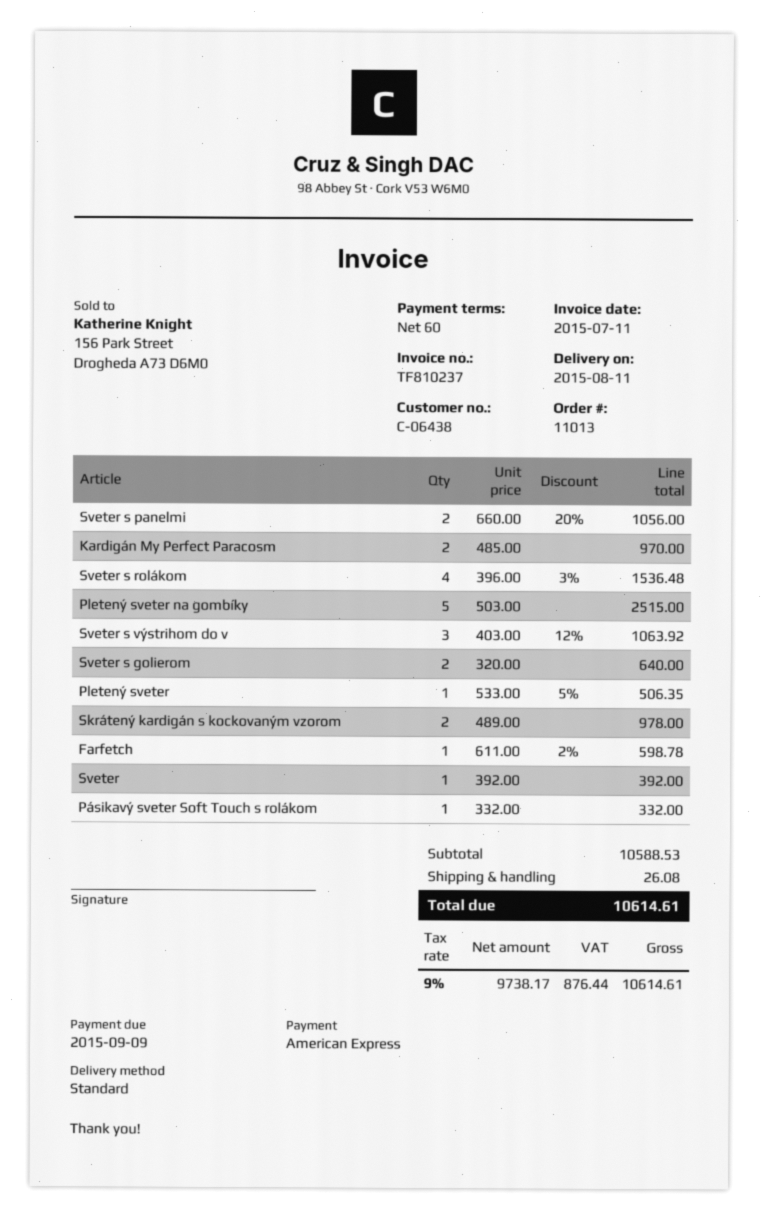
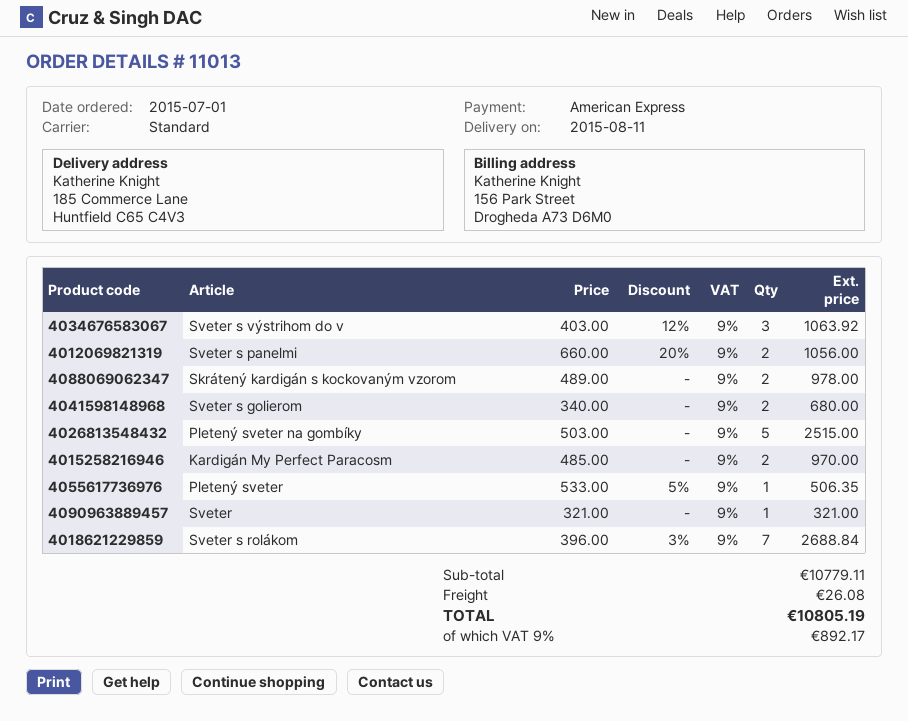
Sveter s rolákom: 4 x 396.00 - 3% = 1536.48 -> 7 x 396.00 - 3% = 2688.84
Sveter s golierom: 2 x 320.00 = 640.00 -> 2 x 340.00 = 680.00
Farfetch: 1 x 611.00 - 2% = 598.78 -> none
Sveter: 1 x 392.00 = 392.00 -> 1 x 321.00 = 321.00
Pásikavý sveter Soft Touch s rolákom: 1 x 332.00 = 332.00 -> none
subtotal: 10588.53 -> 10779.11
tax: 9% = 876.44 -> 9% = 892.17
total: 10614.61 -> 10805.19

